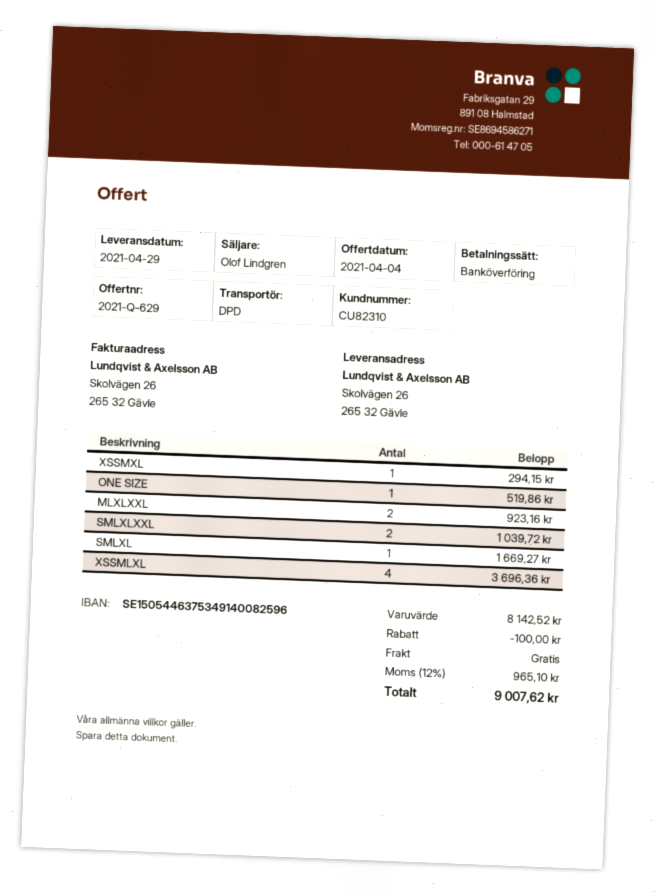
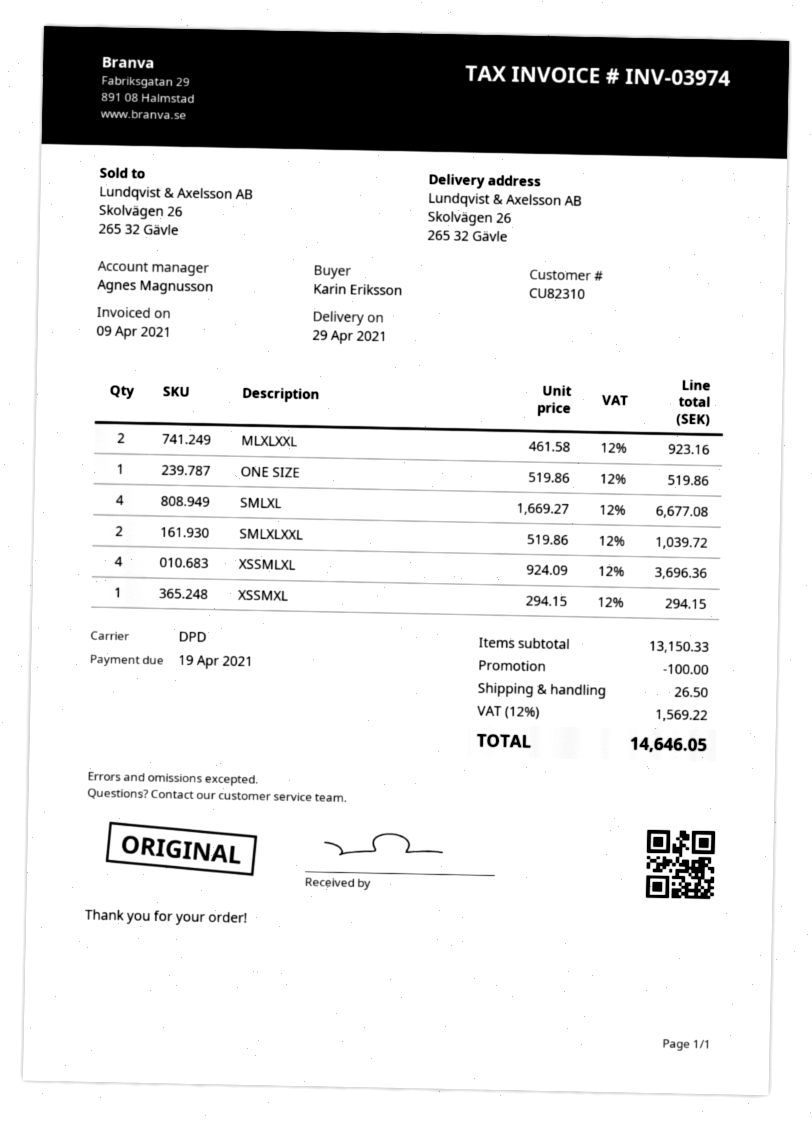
sales rep: Olof Lindgren -> Agnes Magnusson
SMLXL: 1 for 1669.27 -> 4 for 6677.08
subtotal: 8142.52 -> 13150.33
shipping: 0.00 -> 26.50
tax: 12% = 965.10 -> 12% = 1569.22
total: 9007.62 -> 14646.05

